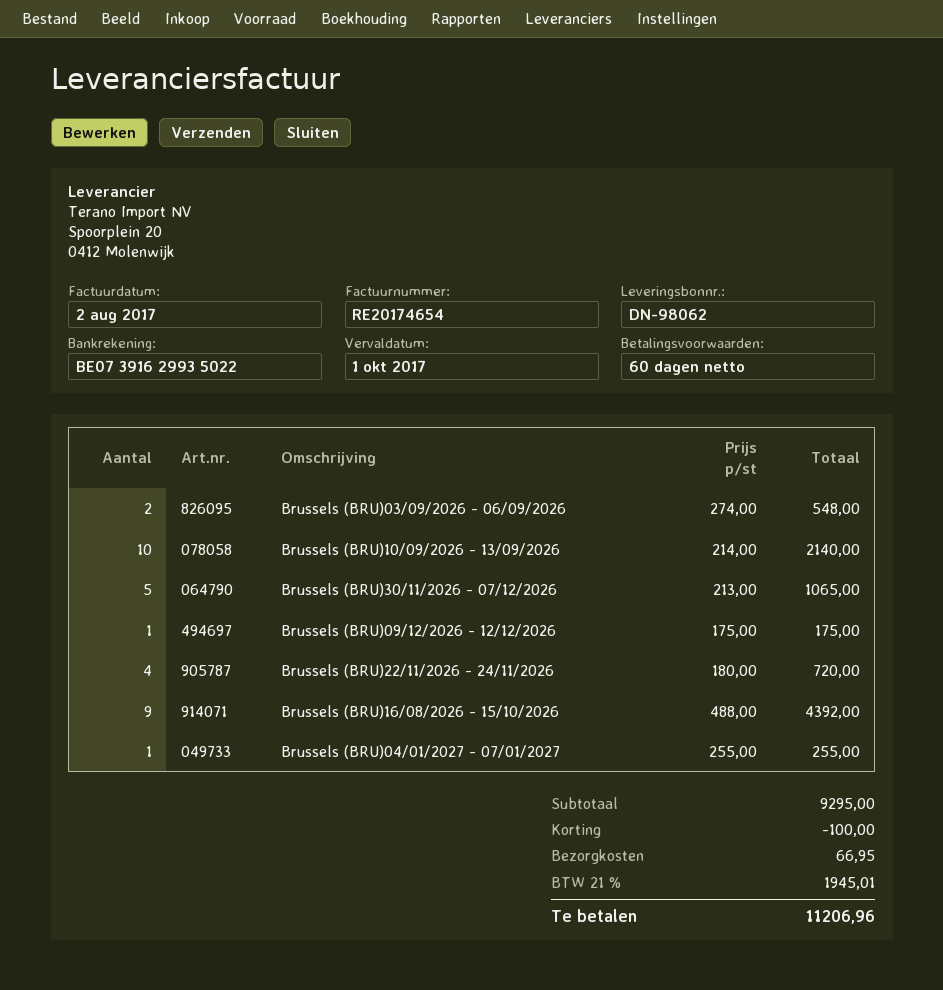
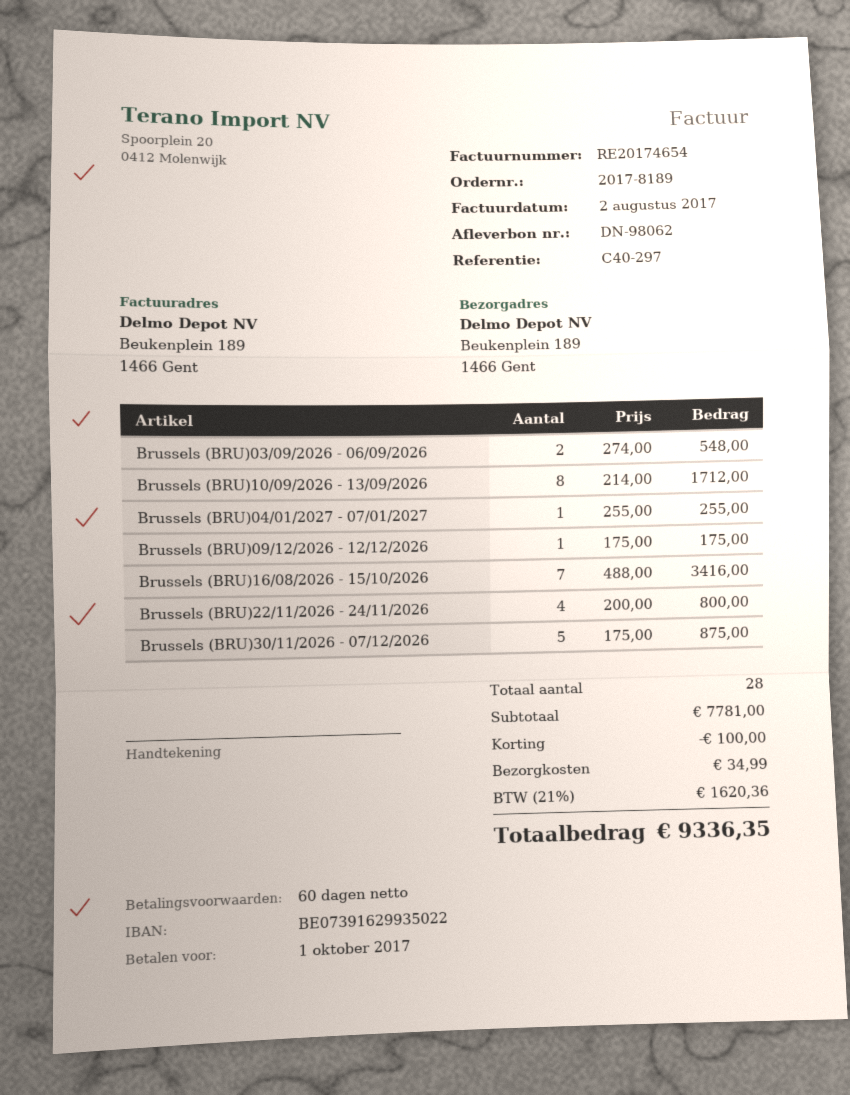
Brussels (BRU)10/09/2026 - 13/09/2026: 10 x 214.00 = 2140.00 -> 8 x 214.00 = 1712.00
Brussels (BRU)30/11/2026 - 07/12/2026: 5 x 213.00 = 1065.00 -> 5 x 175.00 = 875.00
Brussels (BRU)22/11/2026 - 24/11/2026: 4 x 180.00 = 720.00 -> 4 x 200.00 = 800.00
Brussels (BRU)16/08/2026 - 15/10/2026: 9 x 488.00 = 4392.00 -> 7 x 488.00 = 3416.00
subtotal: 9295.00 -> 7781.00
shipping: 66.95 -> 34.99
tax: 21% = 1945.01 -> 21% = 1620.36
total: 11206.96 -> 9336.35

